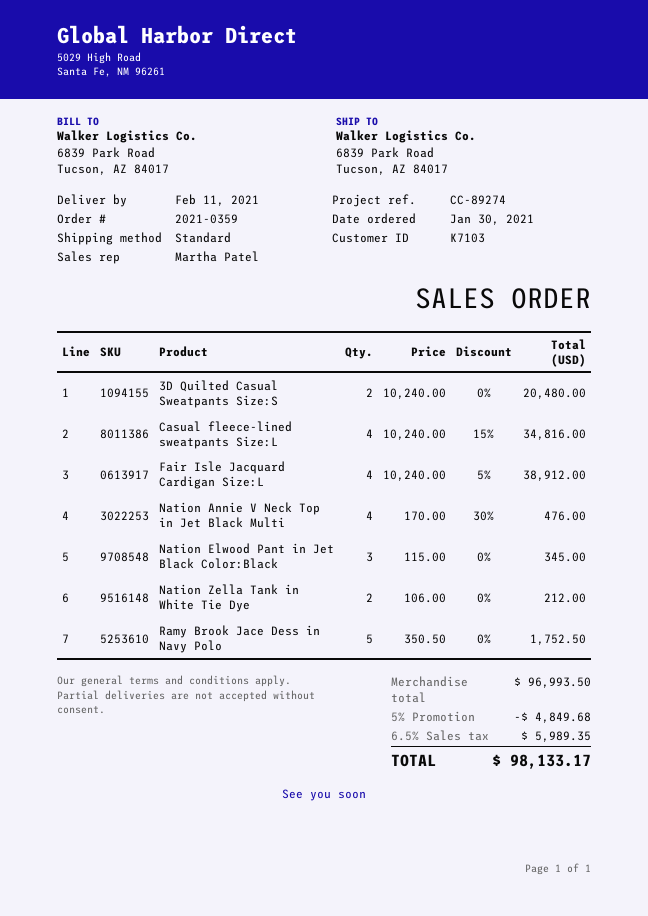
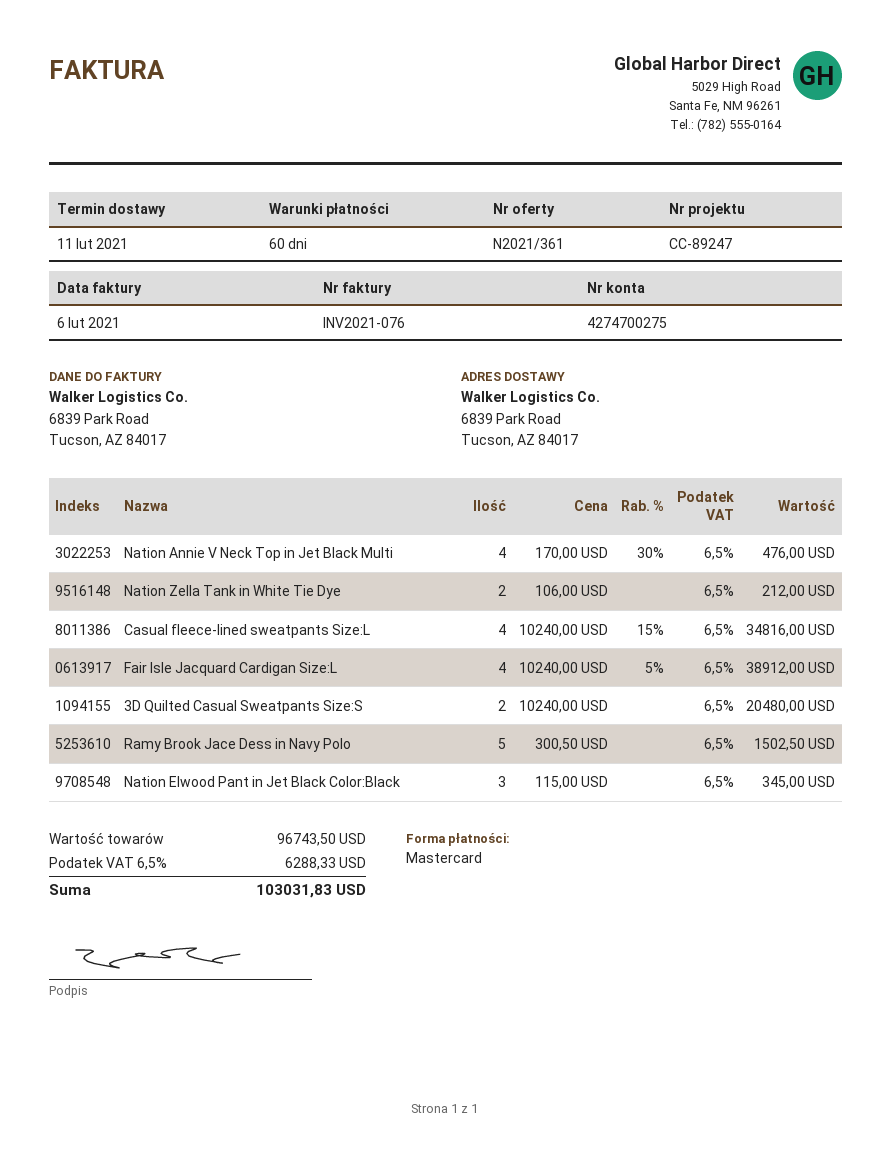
reference: CC-89274 -> CC-89247
Ramy Brook Jace Dess in Navy Polo: 5 x 350.50 = 1752.50 -> 5 x 300.50 = 1502.50
subtotal: 96993.50 -> 96743.50
discount: 5% = 4849.68 -> none
tax: 6.5% = 5989.35 -> 6.5% = 6288.33
total: 98133.17 -> 103031.83

